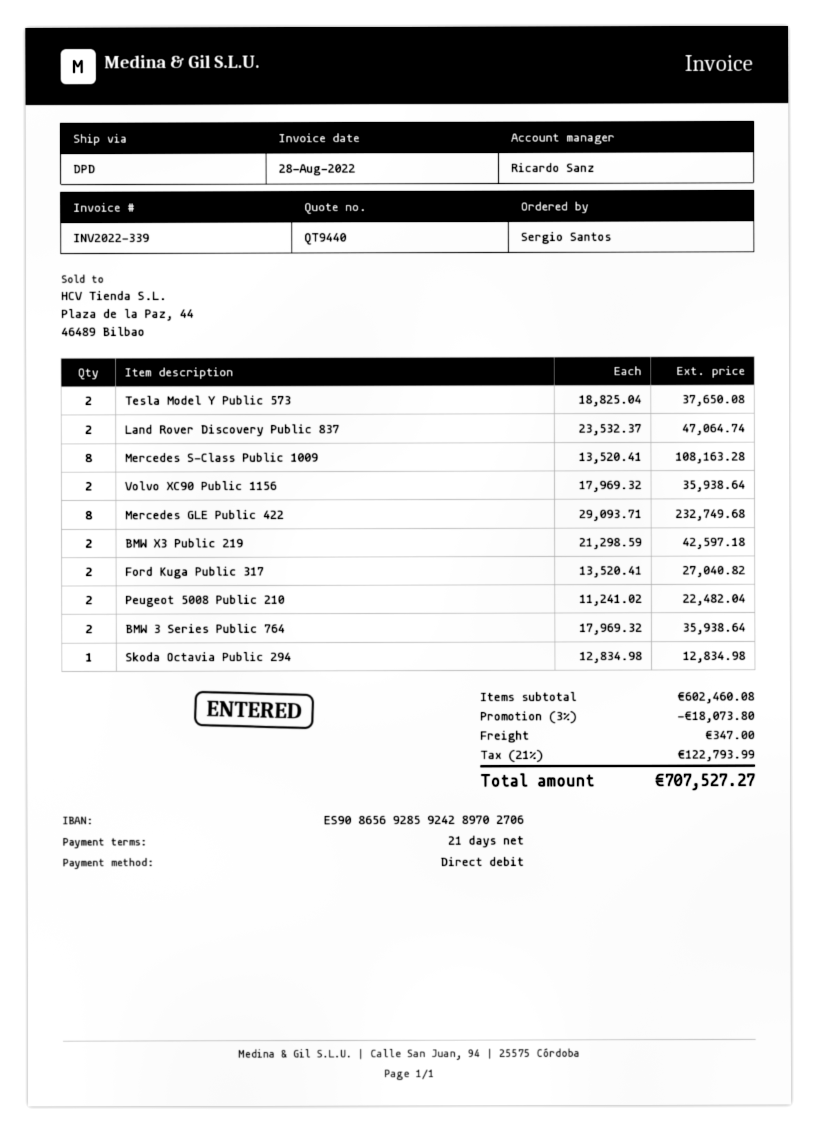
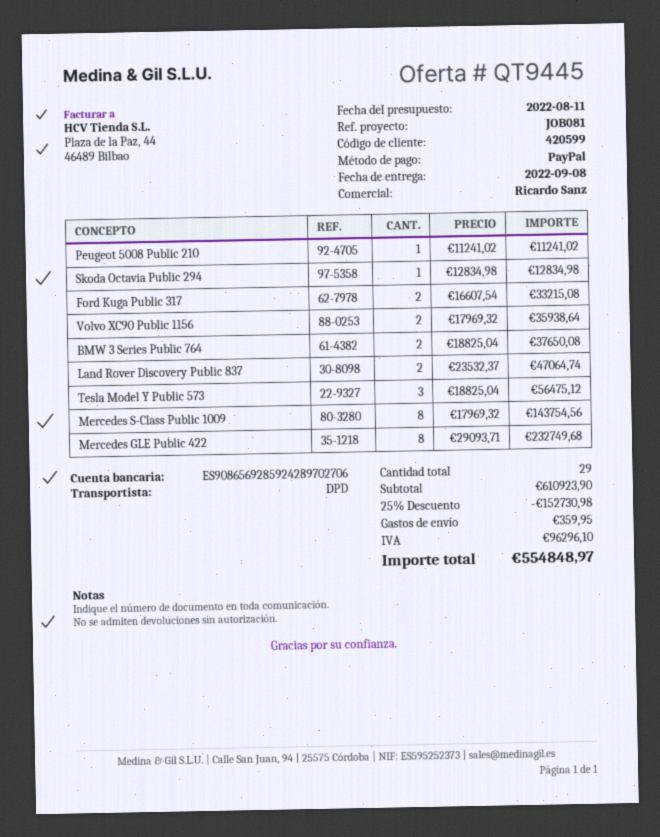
quote number: QT9440 -> QT9445
payment method: direct debit -> PayPal
Tesla Model Y Public 573: 2 x 18825.04 = 37650.08 -> 3 x 18825.04 = 56475.12
Mercedes S-Class Public 1009: 8 x 13520.41 = 108163.28 -> 8 x 17969.32 = 143754.56
BMW X3 Public 219: 2 x 21298.59 = 42597.18 -> none
Ford Kuga Public 317: 2 x 13520.41 = 27040.82 -> 2 x 16607.54 = 33215.08
Peugeot 5008 Public 210: 2 x 11241.02 = 22482.04 -> 1 x 11241.02 = 11241.02
BMW 3 Series Public 764: 2 x 17969.32 = 35938.64 -> 2 x 18825.04 = 37650.08
subtotal: 602460.08 -> 610923.90
discount: 3% = 18073.80 -> 25% = 152730.98
shipping: 347.00 -> 359.95
tax: 122793.99 -> 96296.10
total: 707527.27 -> 554848.97

